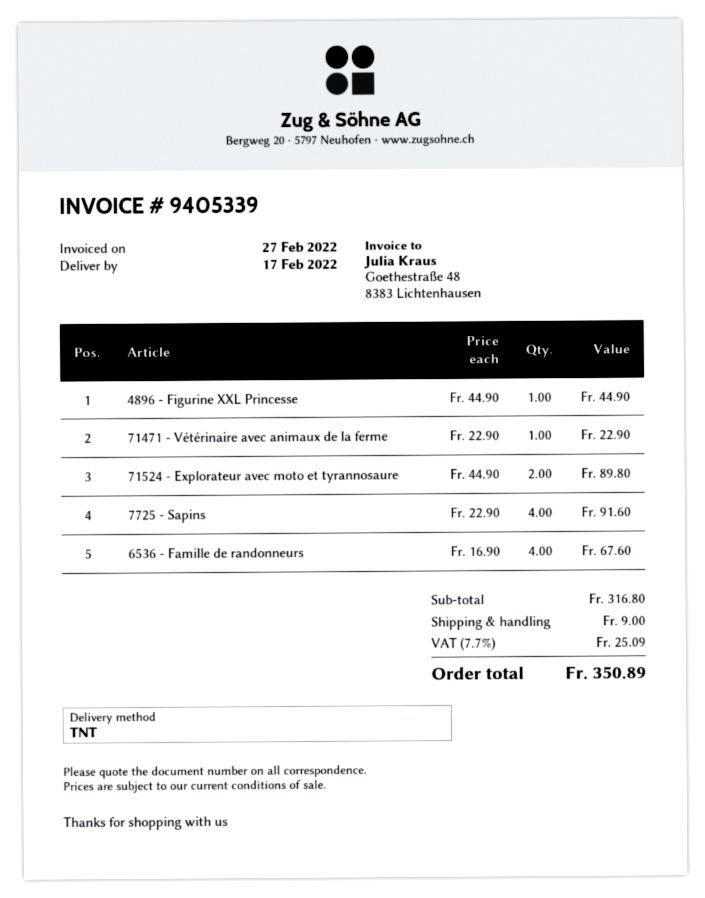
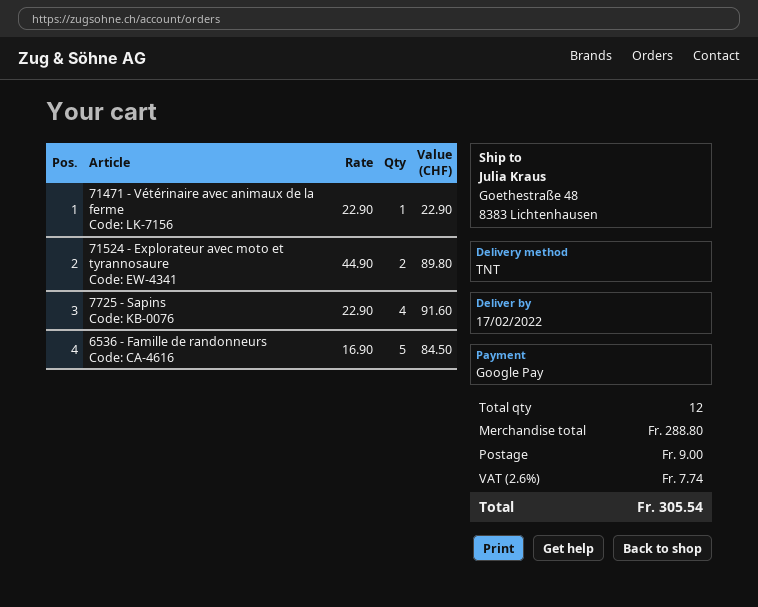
4896 - Figurine XXL Princesse: 1 x 44.90 = 44.90 -> none
6536 - Famille de randonneurs: 4 x 16.90 = 67.60 -> 5 x 16.90 = 84.50
subtotal: 316.80 -> 288.80
tax: 7.7% = 25.09 -> 2.6% = 7.74
total: 350.89 -> 305.54

